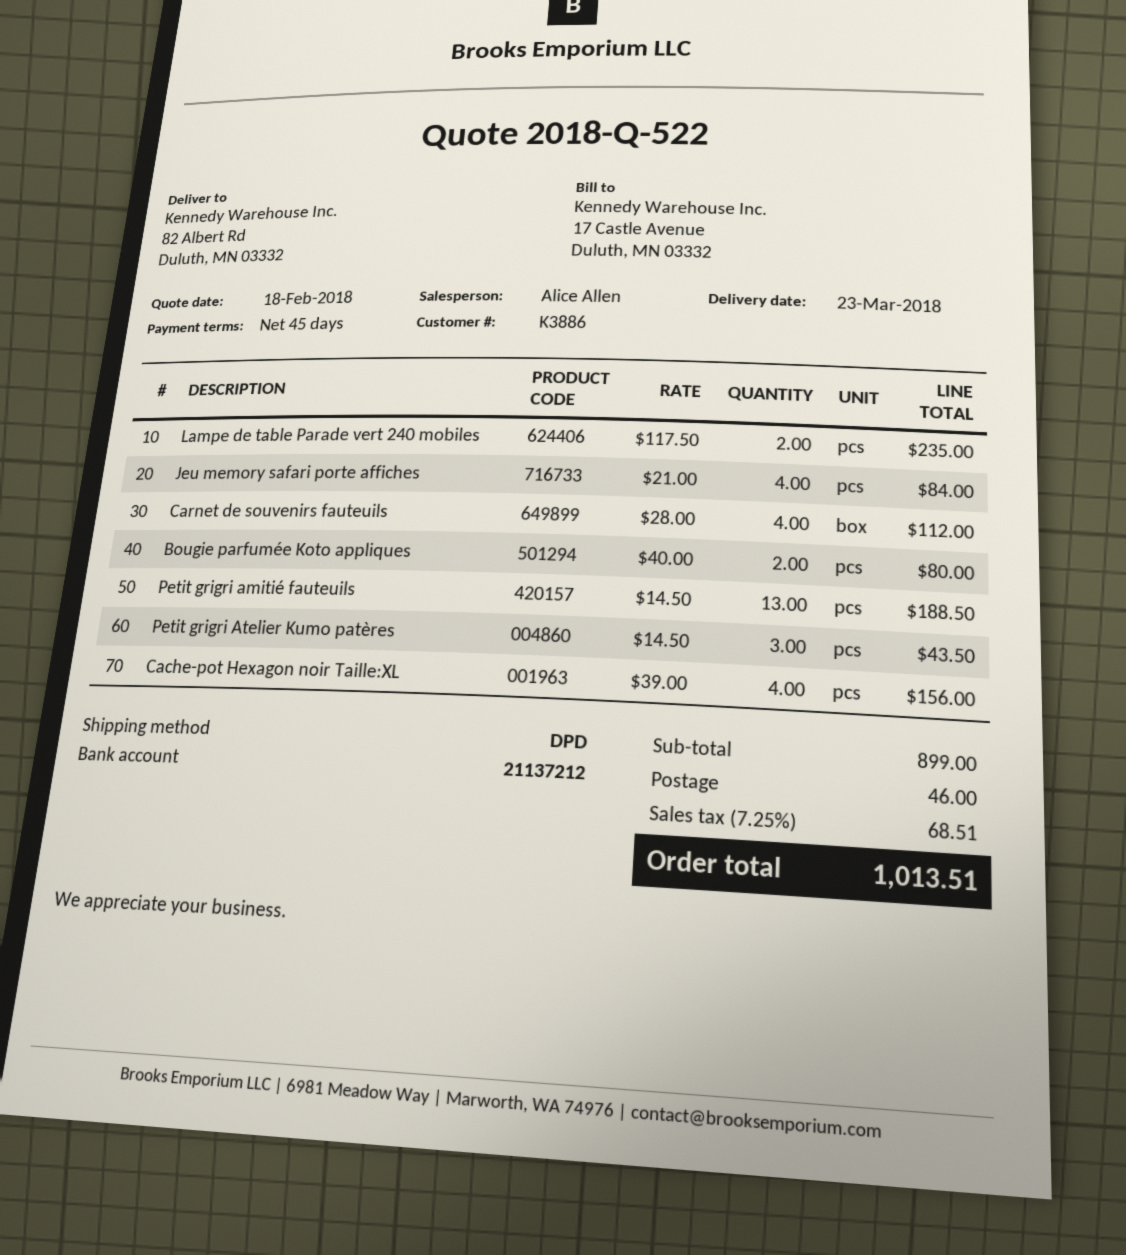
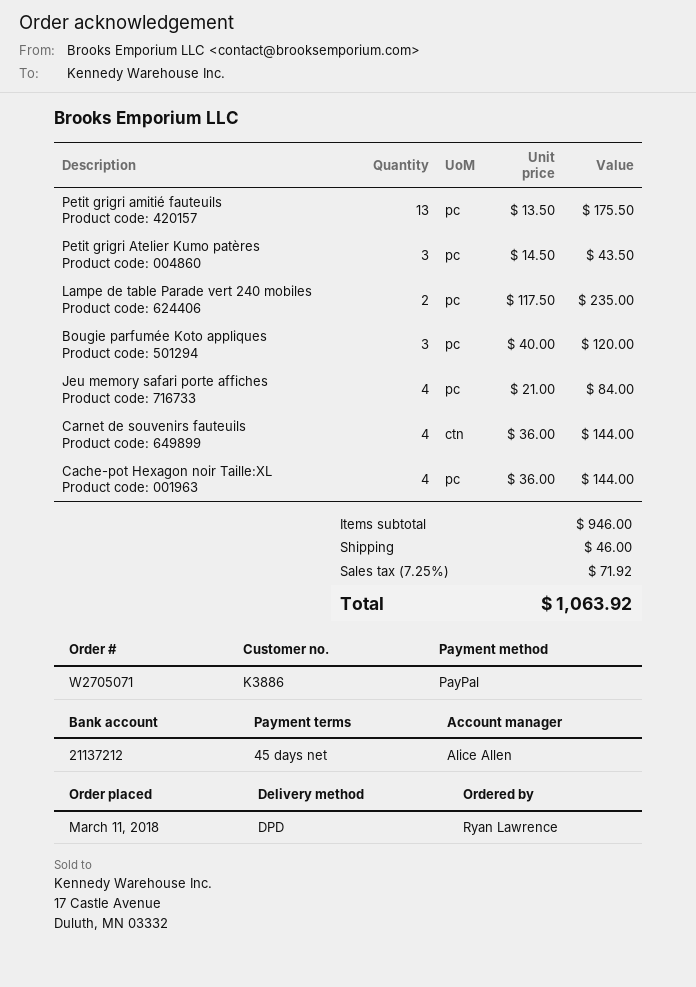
Carnet de souvenirs fauteuils: 4 x 28.00 = 112.00 -> 4 x 36.00 = 144.00
Bougie parfumée Koto appliques: 2 x 40.00 = 80.00 -> 3 x 40.00 = 120.00
Petit grigri amitié fauteuils: 13 x 14.50 = 188.50 -> 13 x 13.50 = 175.50
Cache-pot Hexagon noir Taille:XL: 4 x 39.00 = 156.00 -> 4 x 36.00 = 144.00
subtotal: 899.00 -> 946.00
tax: 7.25% = 68.51 -> 7.25% = 71.92
total: 1013.51 -> 1063.92

